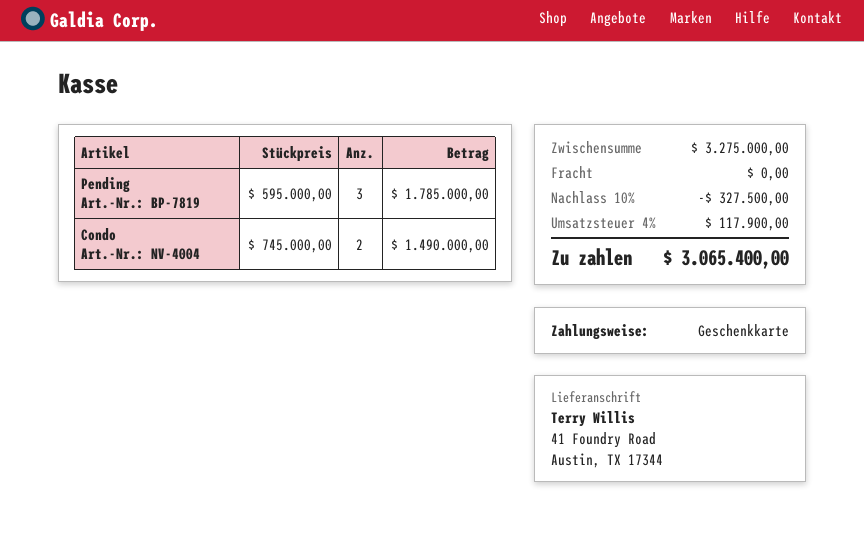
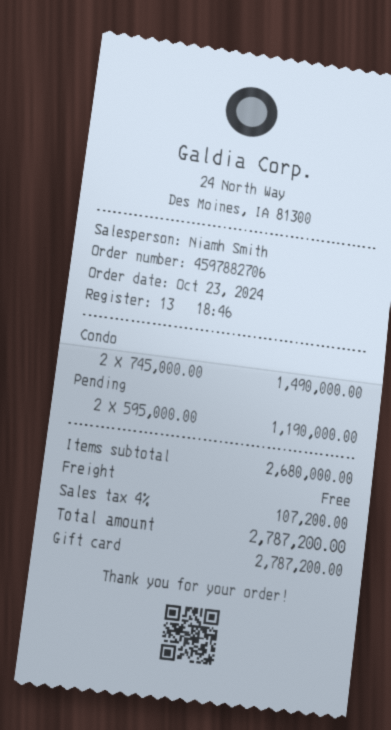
Pending: 3 x 595000.00 = 1785000.00 -> 2 x 595000.00 = 1190000.00
subtotal: 3275000.00 -> 2680000.00
discount: 10% = 327500.00 -> none
tax: 4% = 117900.00 -> 4% = 107200.00
total: 3065400.00 -> 2787200.00

